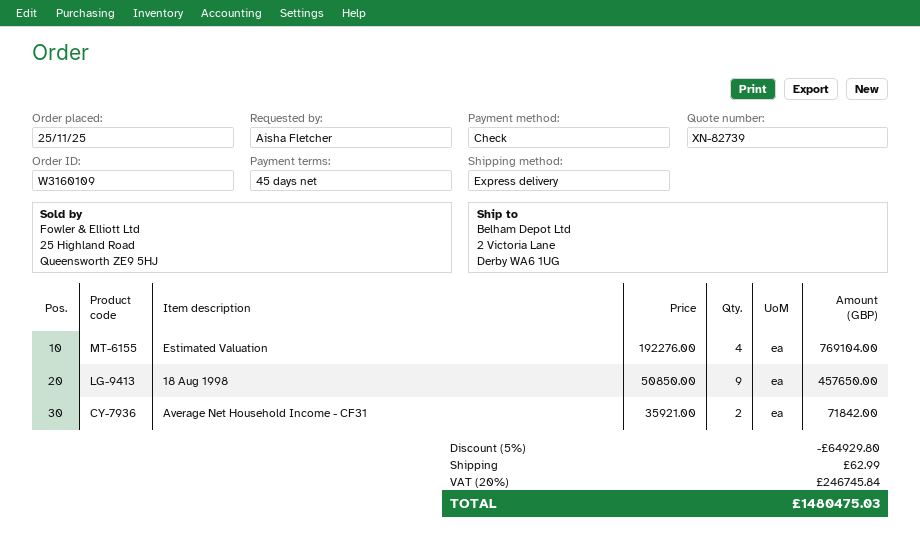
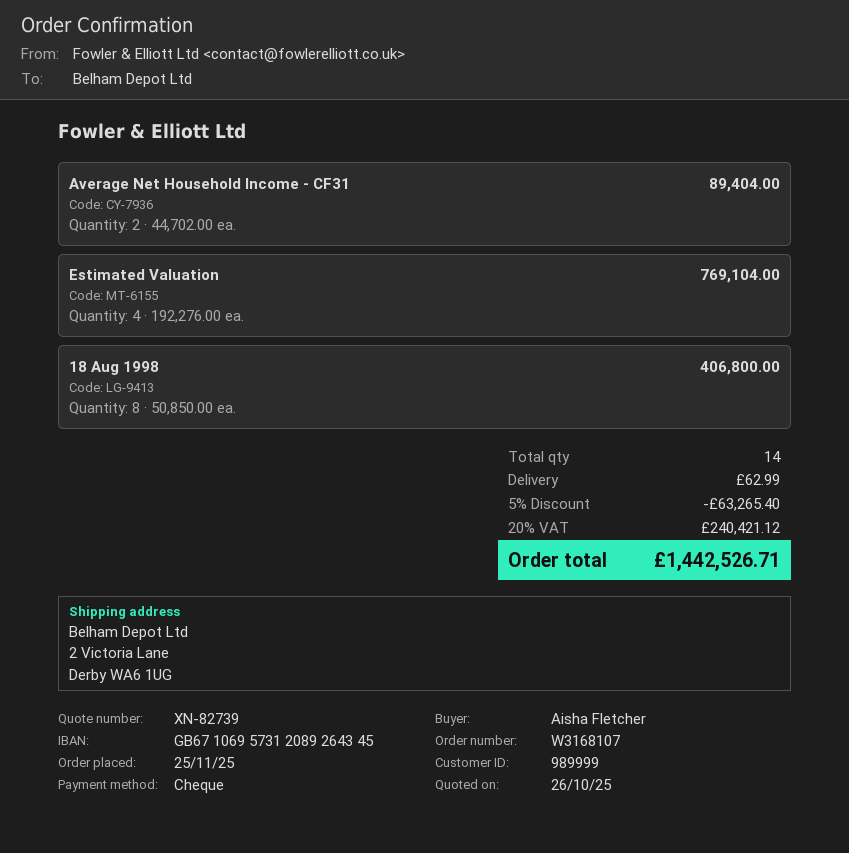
order number: W3160109 -> W3168107
18 Aug 1998: 9 x 50850.00 = 457650.00 -> 8 x 50850.00 = 406800.00
Average Net Household Income - CF31: 2 x 35921.00 = 71842.00 -> 2 x 44702.00 = 89404.00
discount: 5% = 64929.80 -> 5% = 63265.40
tax: 20% = 246745.84 -> 20% = 240421.12
total: 1480475.03 -> 1442526.71

